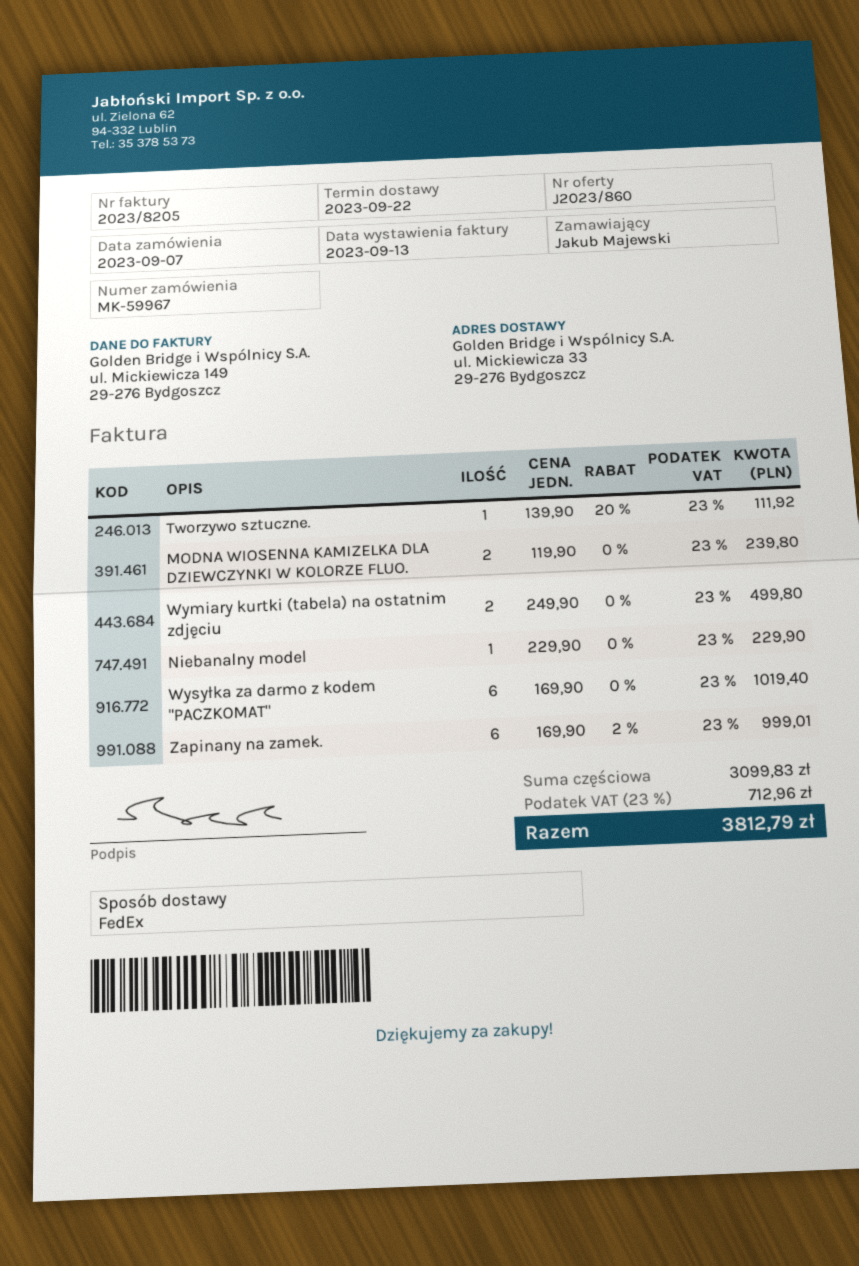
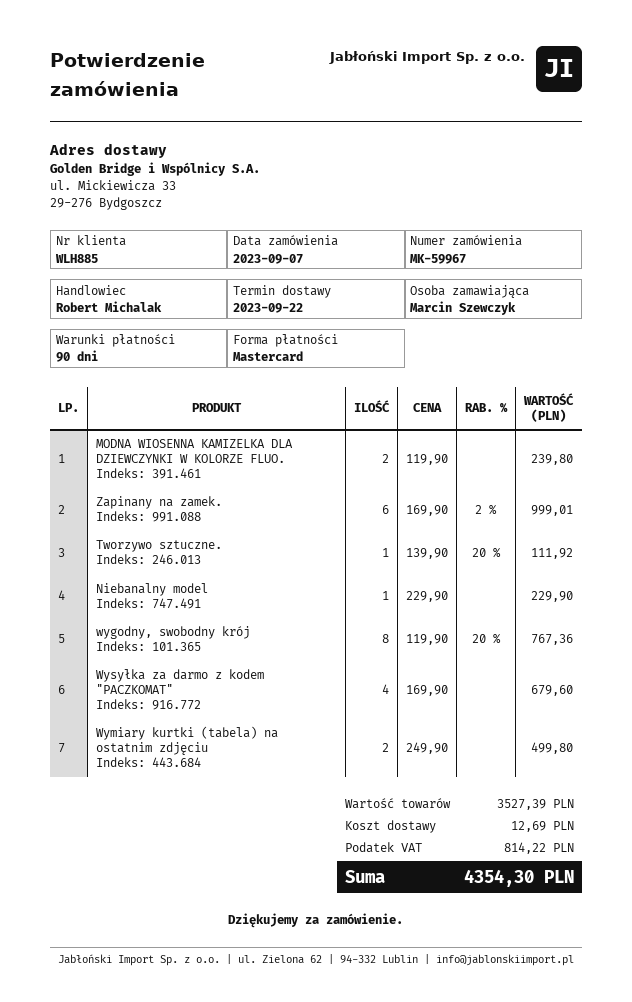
ordered by: Jakub Majewski -> Marcin Szewczyk
Wysyłka za darmo z kodem "PACZKOMAT": 6 x 169.90 = 1019.40 -> 4 x 169.90 = 679.60
wygodny, swobodny krój: none -> 8 x 119.90 - 20% = 767.36
subtotal: 3099.83 -> 3527.39
shipping: none -> 12.69
tax: 712.96 -> 814.22
total: 3812.79 -> 4354.30

